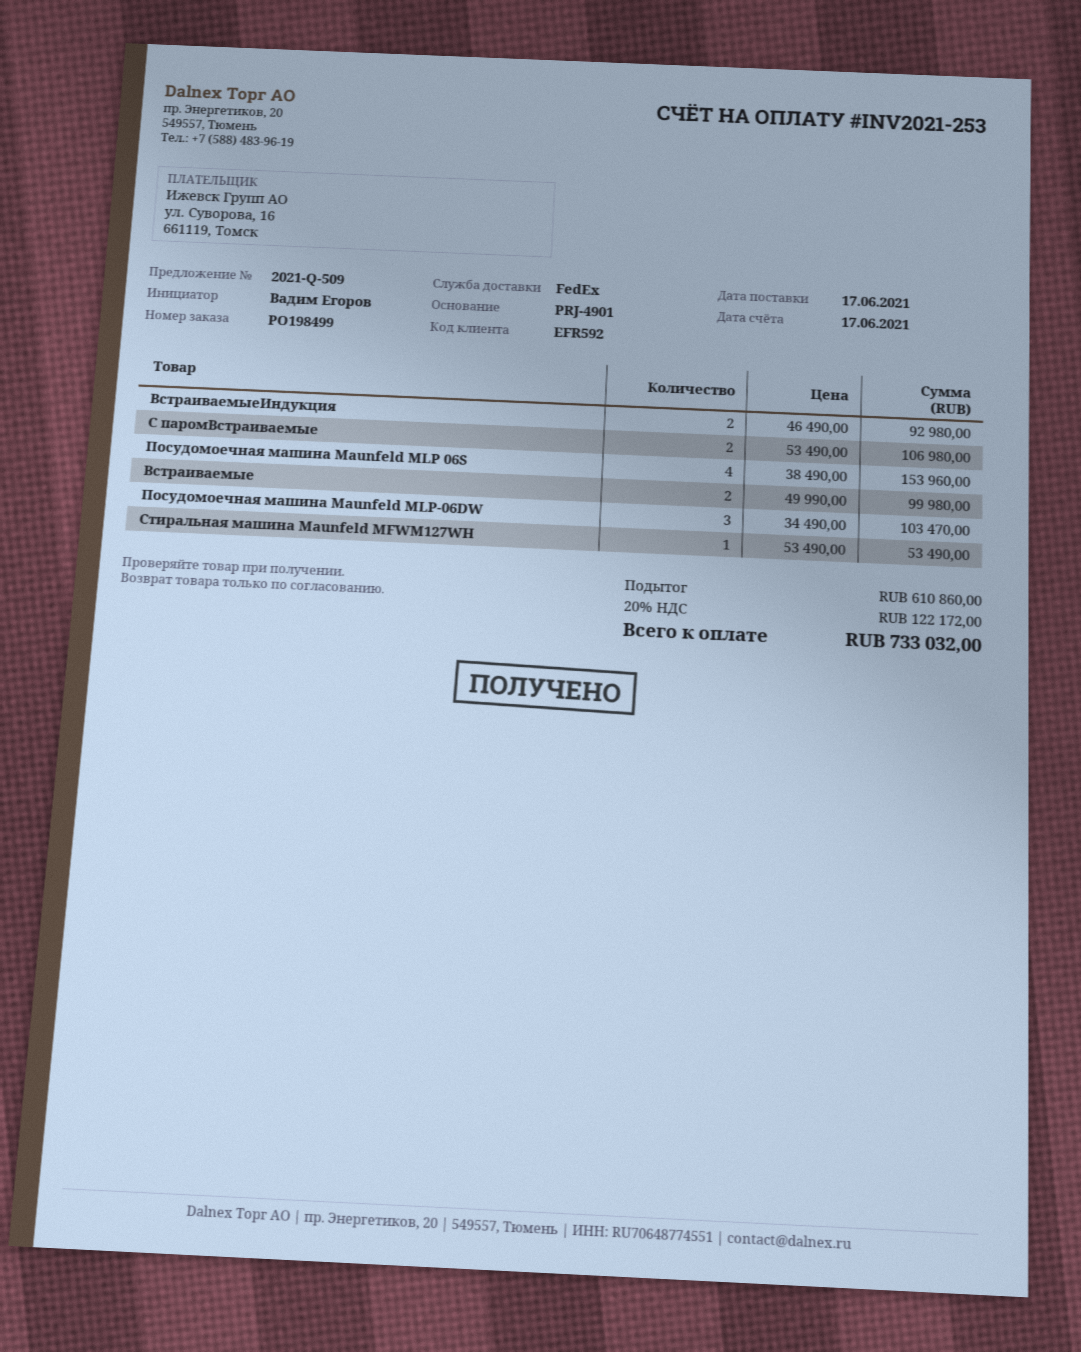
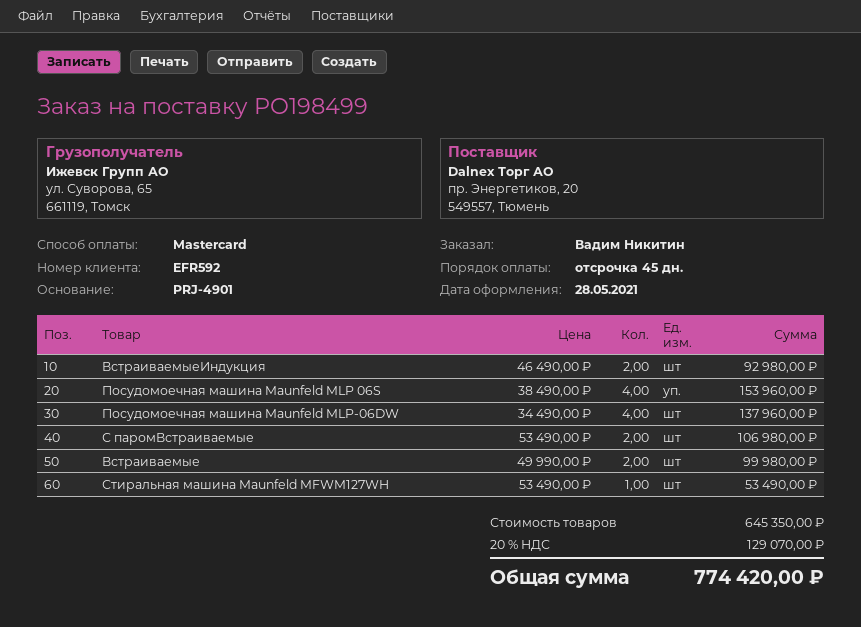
ordered by: Вадим Егоров -> Вадим Никитин
Посудомоечная машина Maunfeld MLP-06DW: 3 x 34490.00 = 103470.00 -> 4 x 34490.00 = 137960.00
subtotal: 610860.00 -> 645350.00
tax: 20% = 122172.00 -> 20% = 129070.00
total: 733032.00 -> 774420.00

